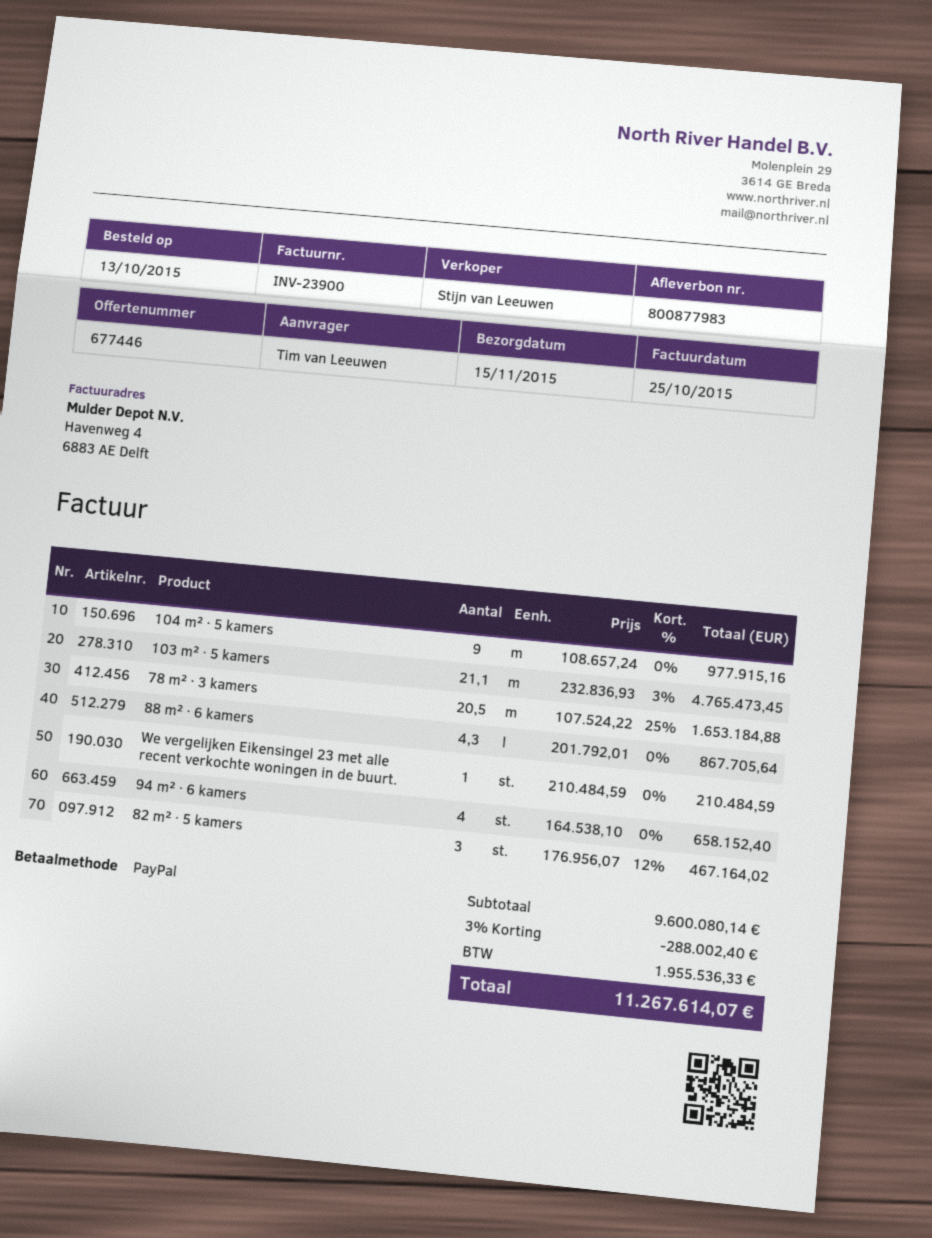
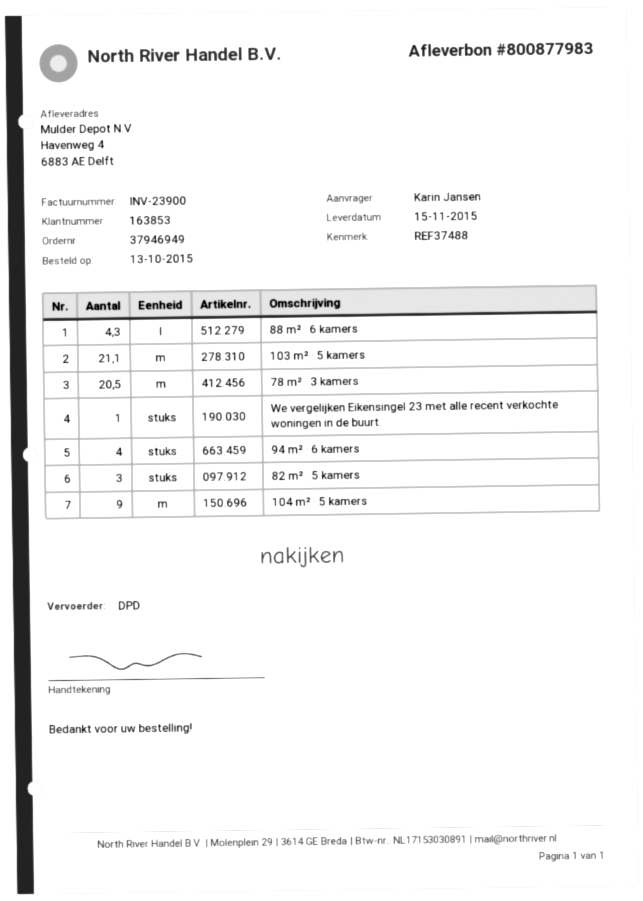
ordered by: Tim van Leeuwen -> Karin Jansen

